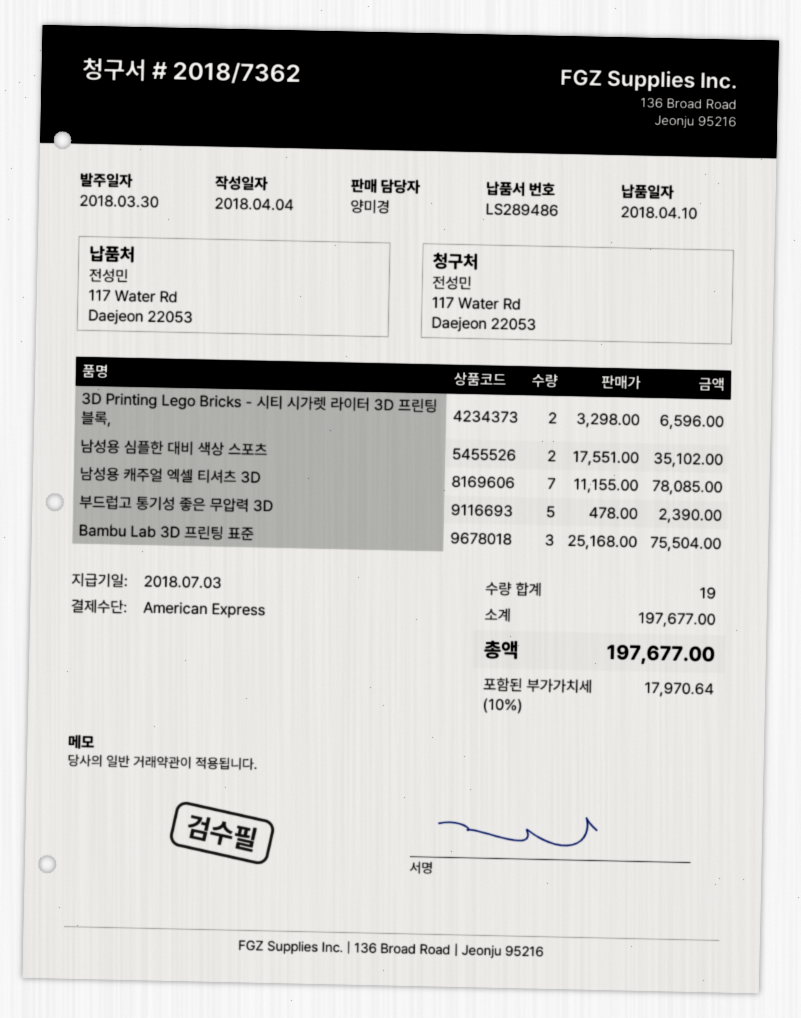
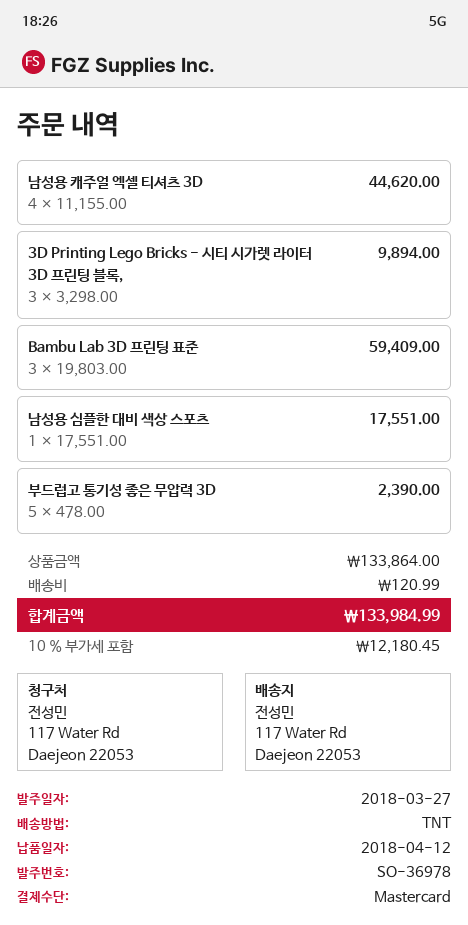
order date: 2018-03-30 -> 2018-03-27
delivery date: 2018-04-10 -> 2018-04-12
payment method: American Express -> Mastercard
3D Printing Lego Bricks - 시티 시가렛 라이터 3D 프린팅 블록,: 2 x 3298.00 = 6596.00 -> 3 x 3298.00 = 9894.00
남성용 심플한 대비 색상 스포츠: 2 x 17551.00 = 35102.00 -> 1 x 17551.00 = 17551.00
남성용 캐주얼 엑셀 티셔츠 3D: 7 x 11155.00 = 78085.00 -> 4 x 11155.00 = 44620.00
Bambu Lab 3D 프린팅 표준: 3 x 25168.00 = 75504.00 -> 3 x 19803.00 = 59409.00
subtotal: 197677.00 -> 133864.00
shipping: none -> 120.99
tax: 10% = 17970.64 -> 10% = 12180.45
total: 197677.00 -> 133984.99

